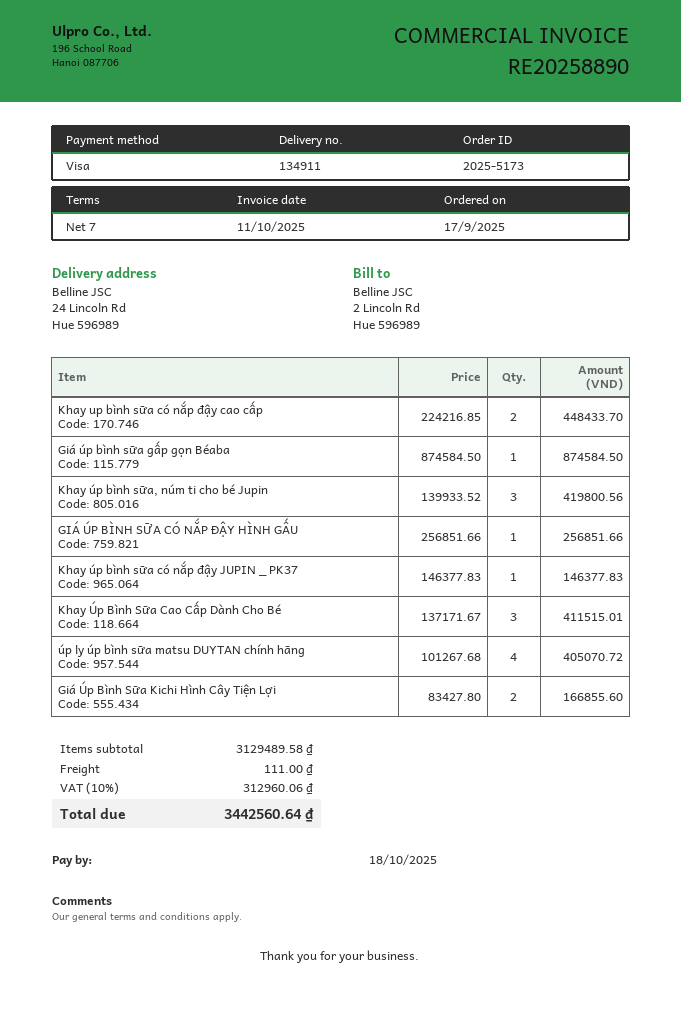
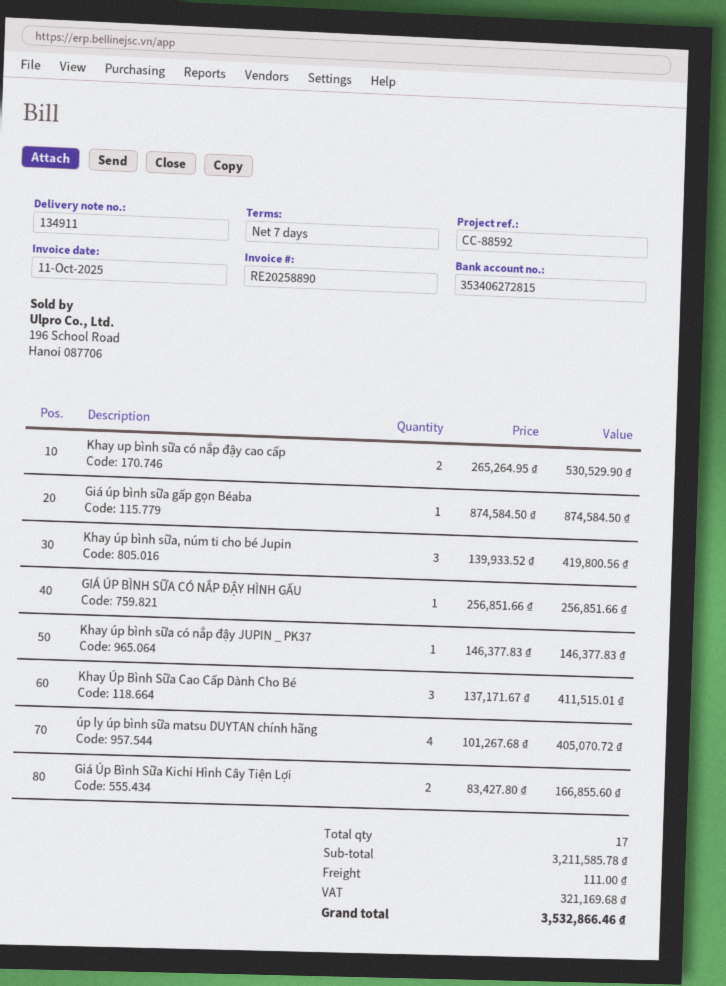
Khay up bình sữa có nắp đậy cao cấp: 2 x 224216.85 = 448433.70 -> 2 x 265264.95 = 530529.90
subtotal: 3129489.58 -> 3211585.78
tax: 312960.06 -> 321169.68
total: 3442560.64 -> 3532866.46

